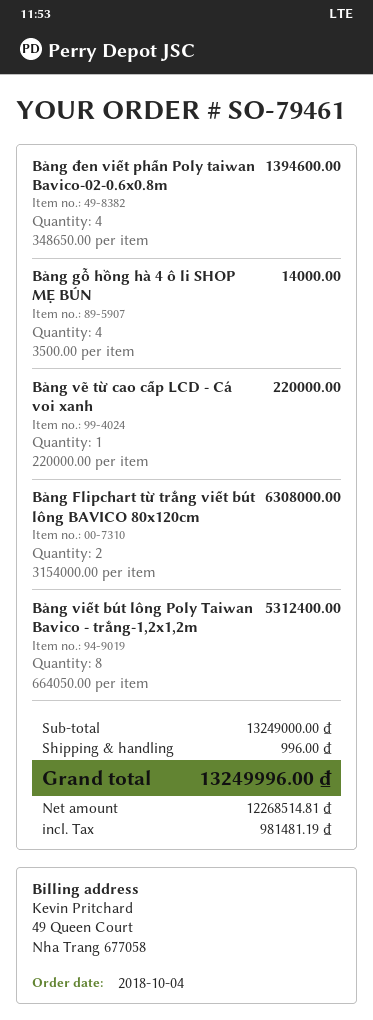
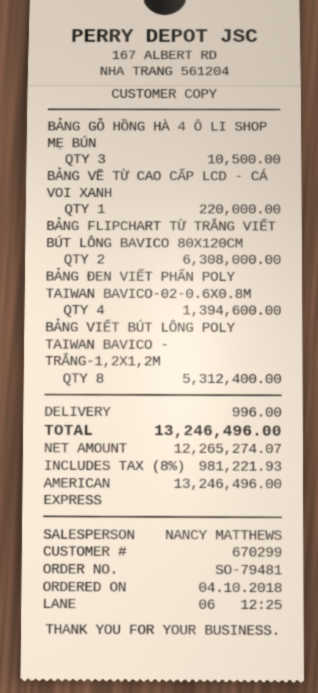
order number: SO-79461 -> SO-79481
Bảng gỗ hồng hà 4 ô li SHOP MẸ BÚN: 4 for 14000.00 -> 3 for 10500.00
net: 12268514.81 -> 12265274.07
tax: 981481.19 -> 981221.93
total: 13249996.00 -> 13246496.00

